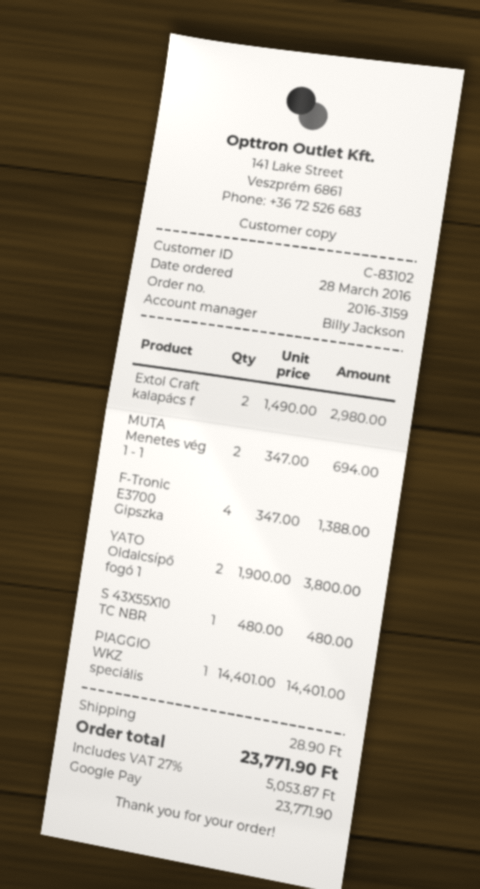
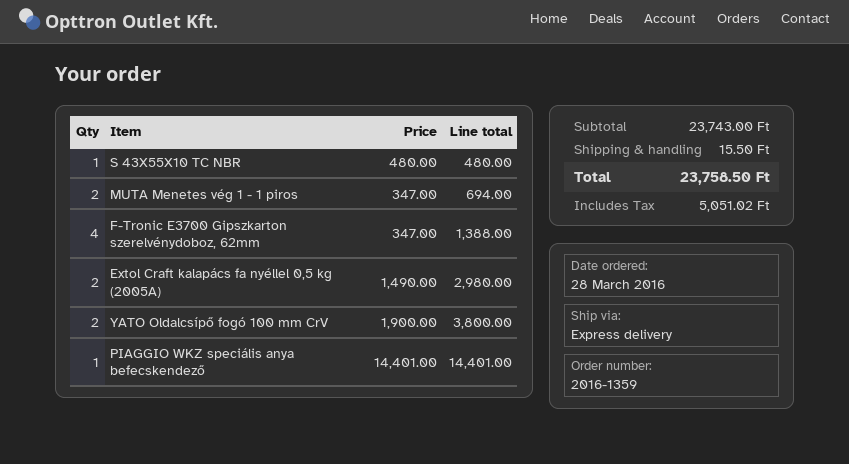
order number: 2016-3159 -> 2016-1359
shipping: 28.90 -> 15.50
tax: 5053.87 -> 5051.02
total: 23771.90 -> 23758.50

